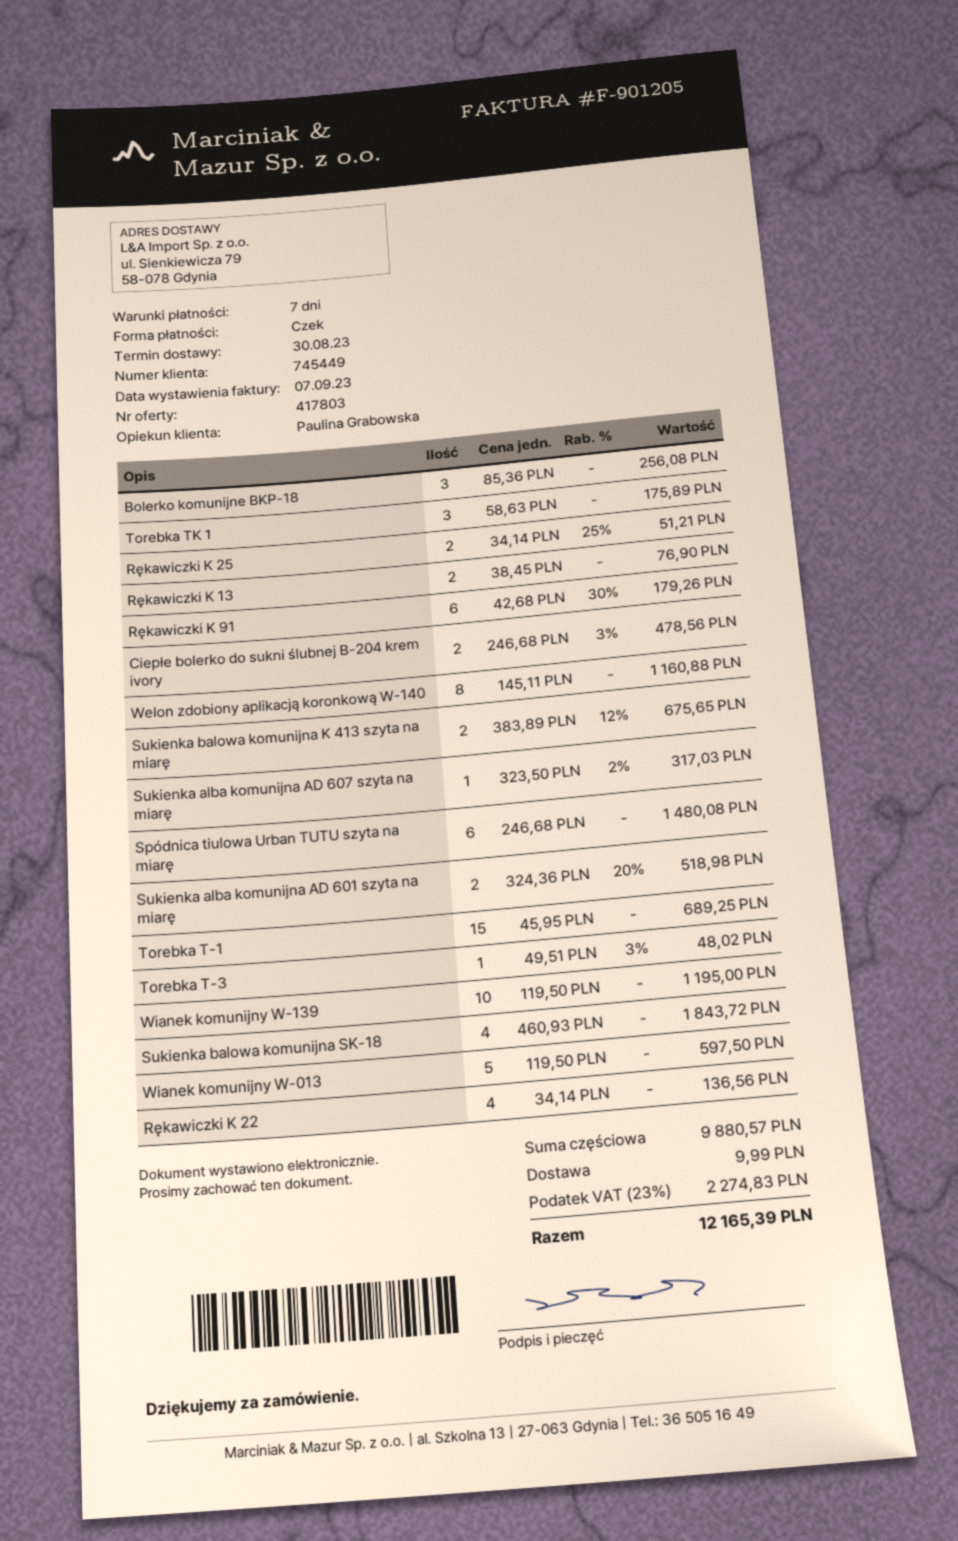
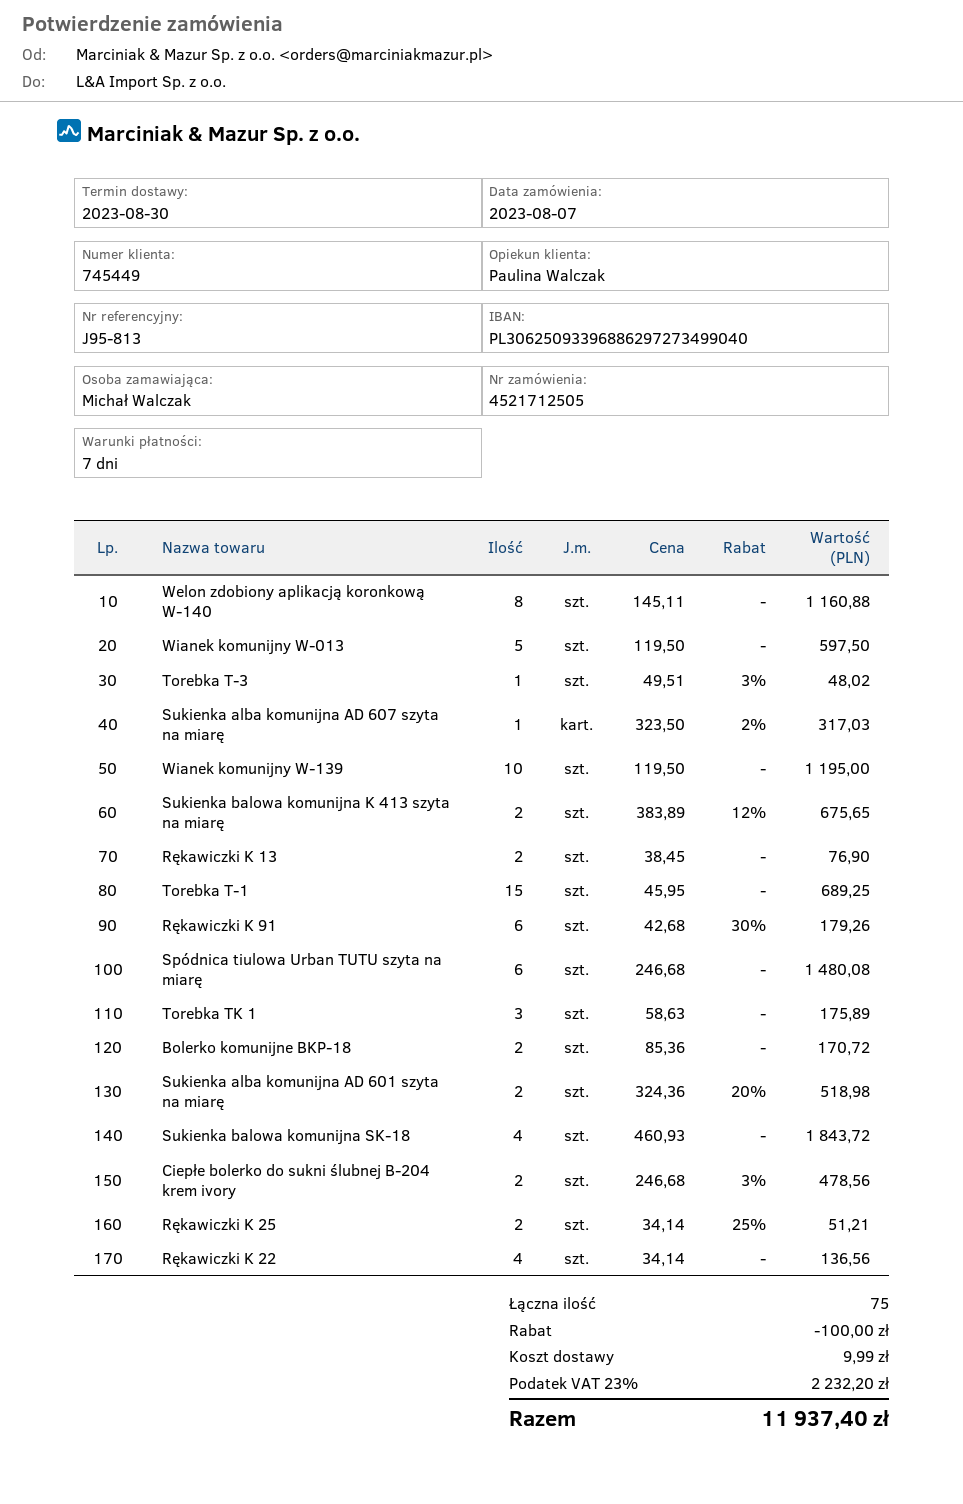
sales rep: Paulina Grabowska -> Paulina Walczak
Bolerko komunijne BKP-18: 3 x 85.36 = 256.08 -> 2 x 85.36 = 170.72
discount: none -> 100.00
tax: 23% = 2274.83 -> 23% = 2232.20
total: 12165.39 -> 11937.40

